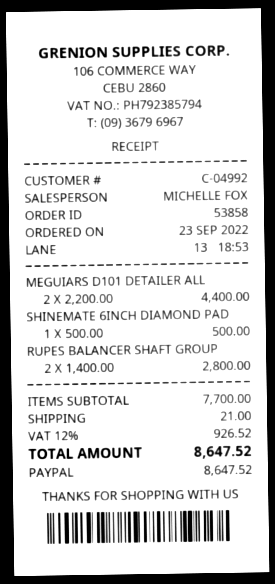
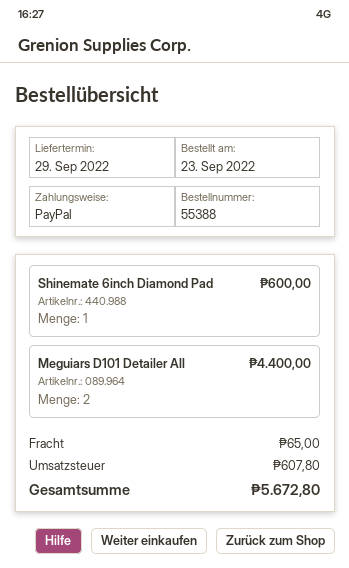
order number: 53858 -> 55388
SHINEMATE 6INCH DIAMOND PAD: 1 for 500.00 -> 1 for 600.00
RUPES BALANCER SHAFT GROUP: 2 for 2800.00 -> none
shipping: 21.00 -> 65.00
tax: 926.52 -> 607.80
total: 8647.52 -> 5672.80

